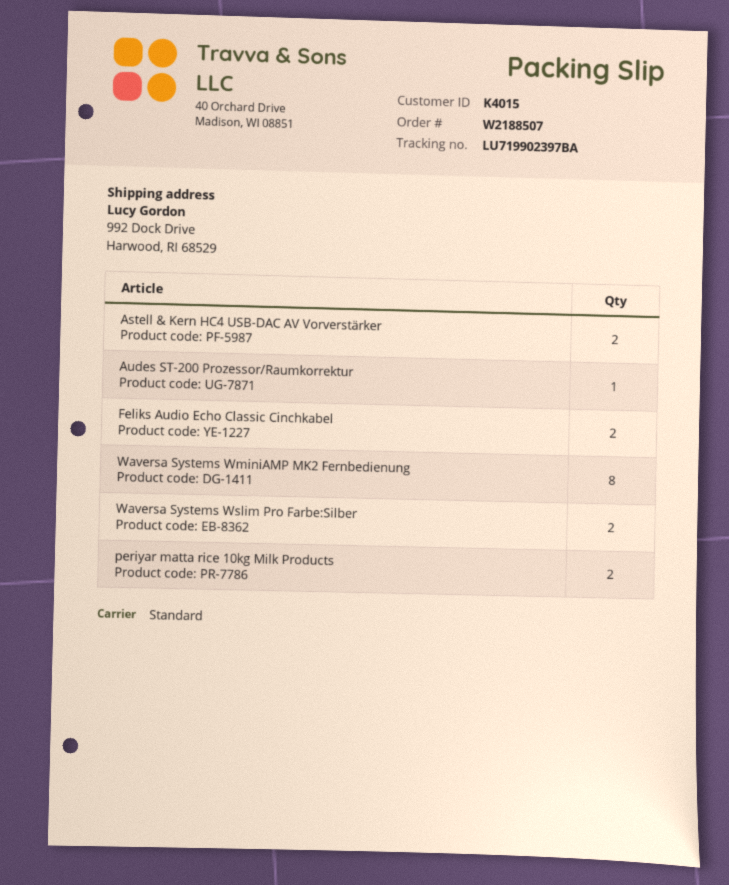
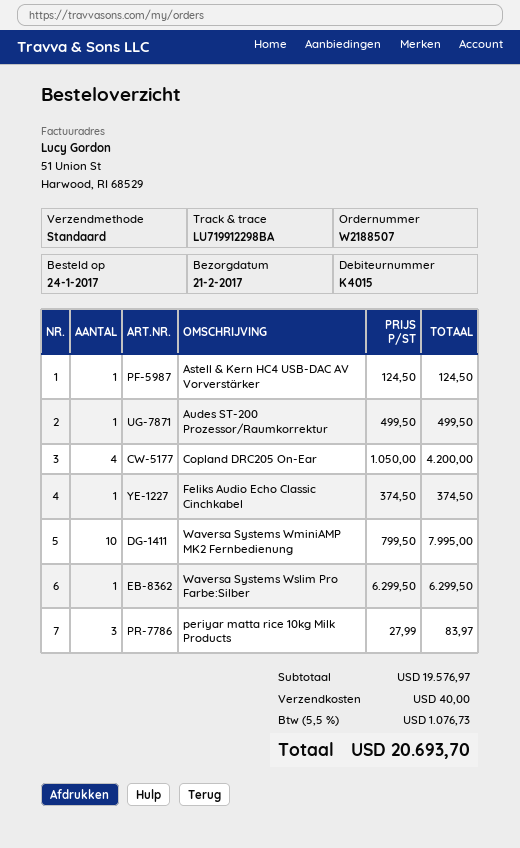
tracking number: LU719902397BA -> LU719912298BA
Astell & Kern HC4 USB-DAC AV Vorverstärker: 2 -> 1
Feliks Audio Echo Classic Cinchkabel: 2 -> 1
Waversa Systems WminiAMP MK2 Fernbedienung: 8 -> 10
Waversa Systems Wslim Pro Farbe:Silber: 2 -> 1
periyar matta rice 10kg Milk Products: 2 -> 3
Copland DRC205 On-Ear: none -> 4

